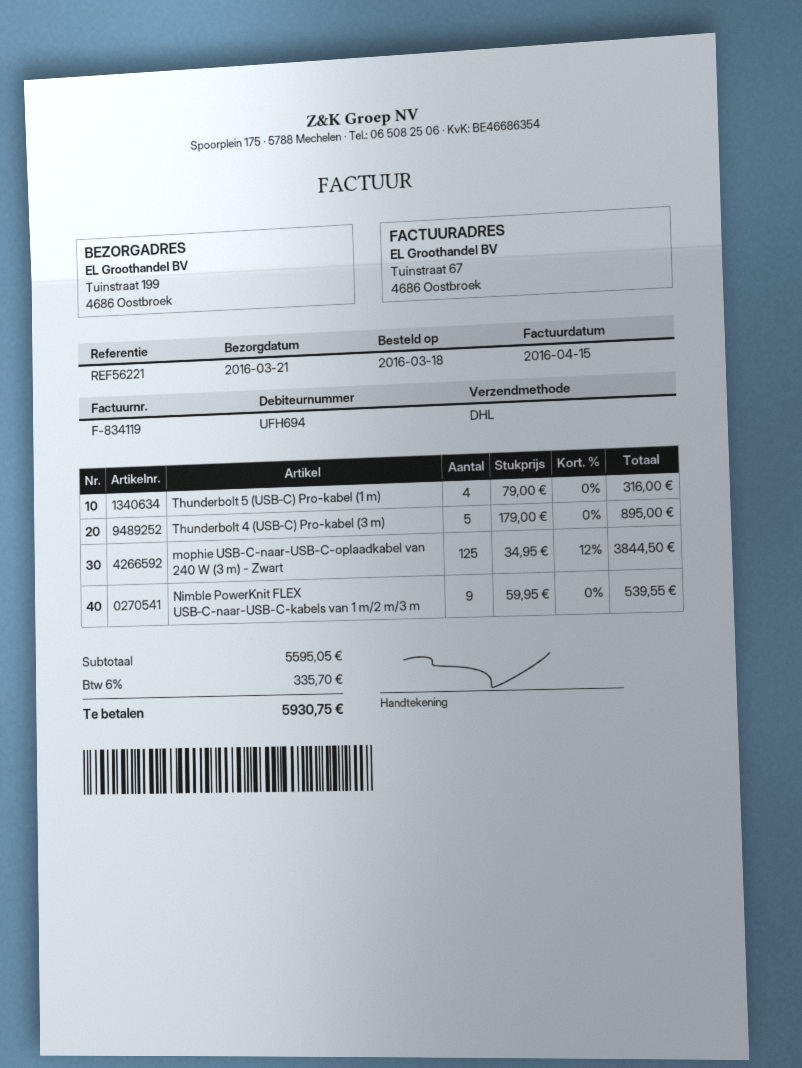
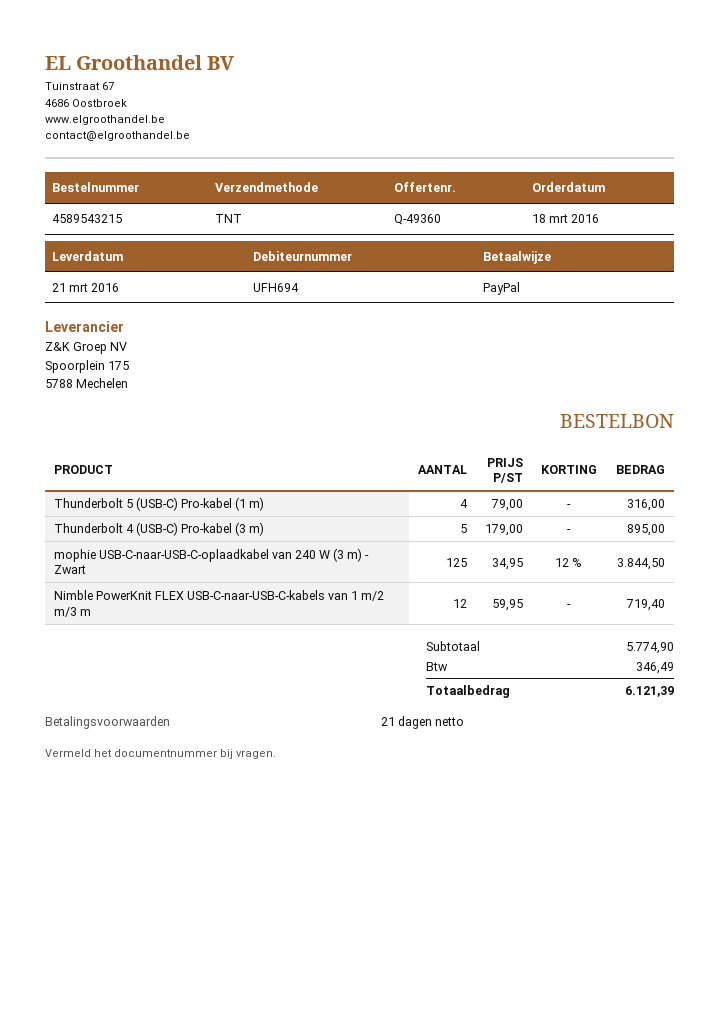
shipping method: DHL -> TNT
Nimble PowerKnit FLEX USB‑C-naar-USB-C-kabels van 1 m/2 m/3 m: 9 x 59.95 = 539.55 -> 12 x 59.95 = 719.40
subtotal: 5595.05 -> 5774.90
tax: 335.70 -> 346.49
total: 5930.75 -> 6121.39

